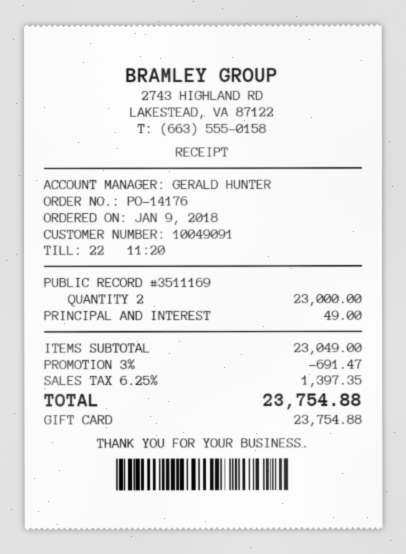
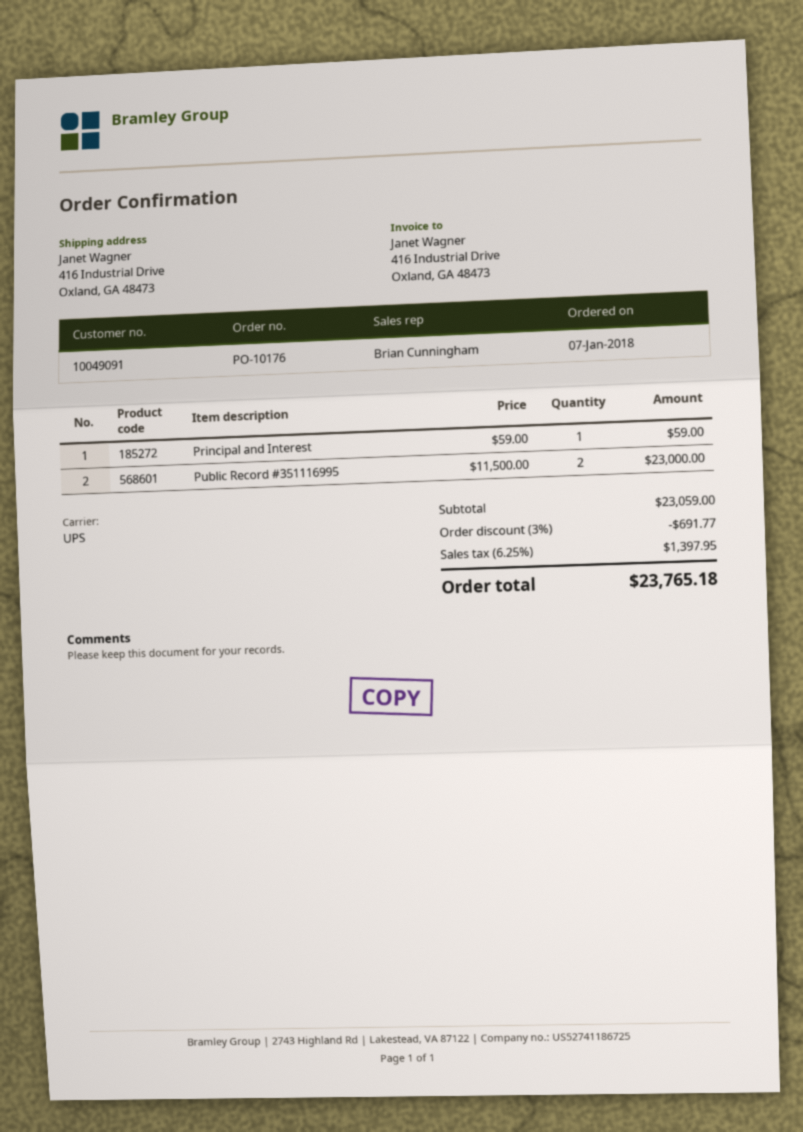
order number: PO-14176 -> PO-10176
order date: 2018-01-09 -> 2018-01-07
sales rep: GERALD HUNTER -> Brian Cunningham
PRINCIPAL AND INTEREST: 1 for 49.00 -> 1 for 59.00
subtotal: 23049.00 -> 23059.00
discount: 3% = 691.47 -> 3% = 691.77
tax: 6.25% = 1397.35 -> 6.25% = 1397.95
total: 23754.88 -> 23765.18

